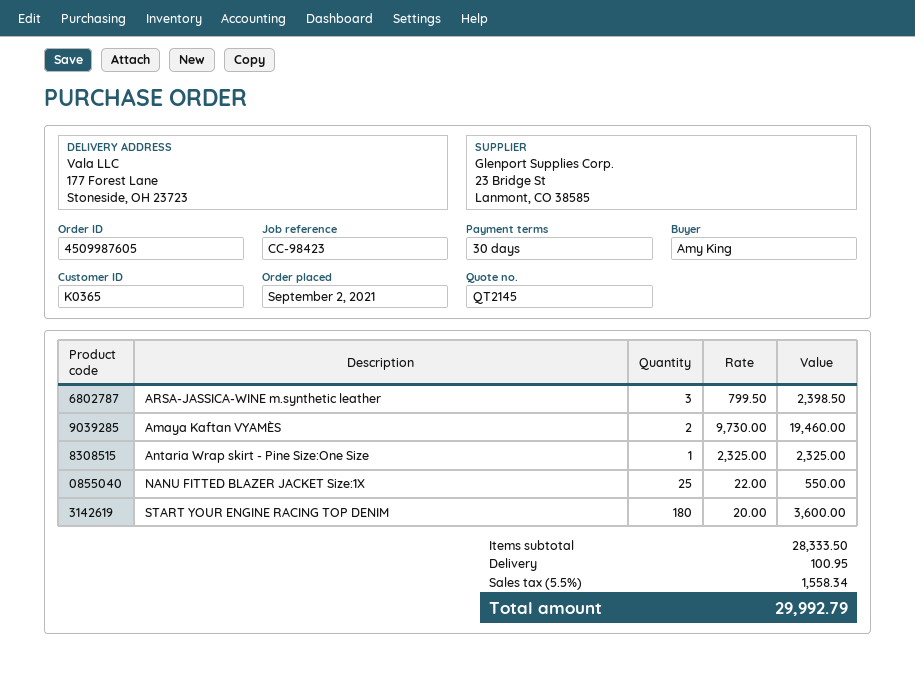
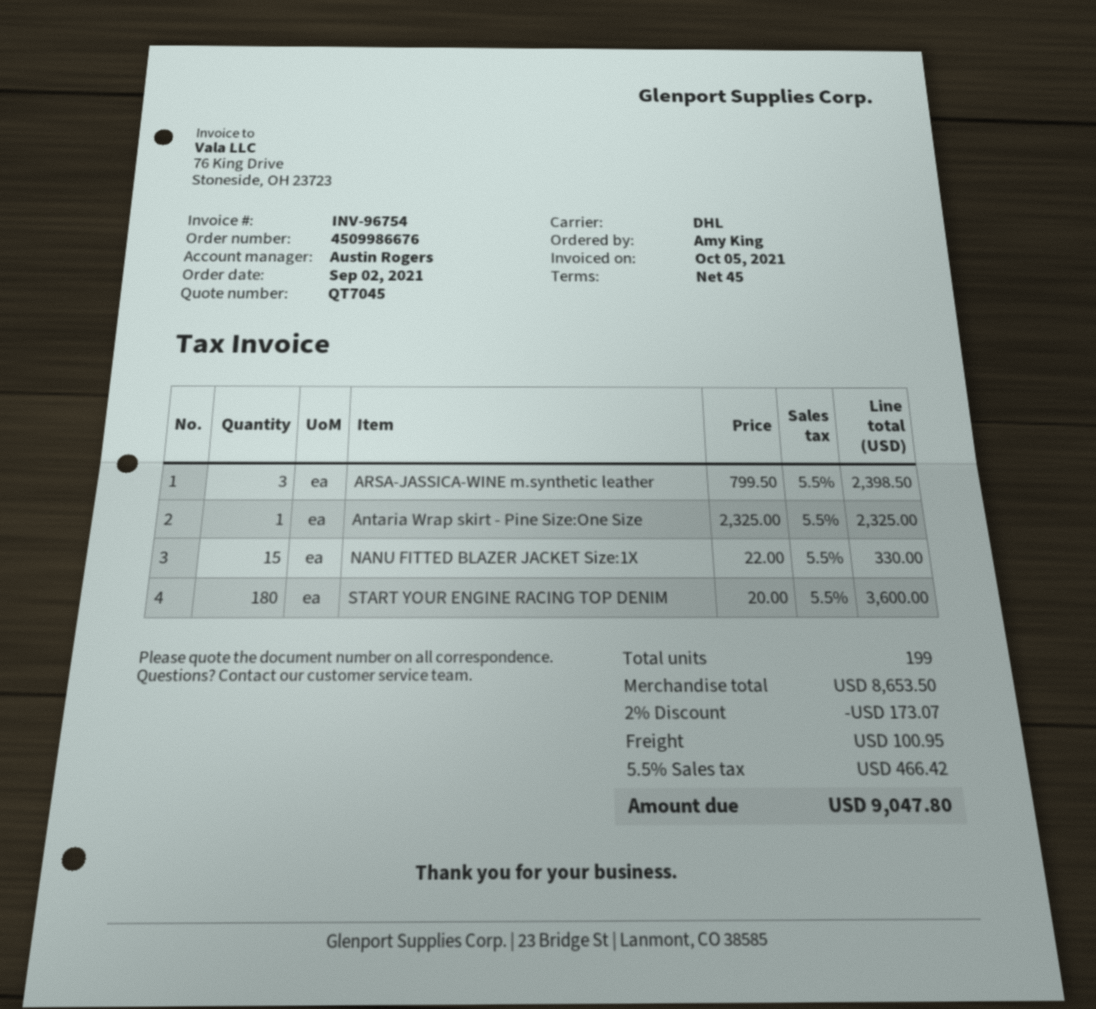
quote number: QT2145 -> QT7045
order number: 4509987605 -> 4509986676
payment terms: 30 days -> 45 days
Amaya Kaftan VYAMÈS: 2 x 9730.00 = 19460.00 -> none
NANU FITTED BLAZER JACKET Size:1X: 25 x 22.00 = 550.00 -> 15 x 22.00 = 330.00
subtotal: 28333.50 -> 8653.50
discount: none -> 2% = 173.07
tax: 5.5% = 1558.34 -> 5.5% = 466.42
total: 29992.79 -> 9047.80

